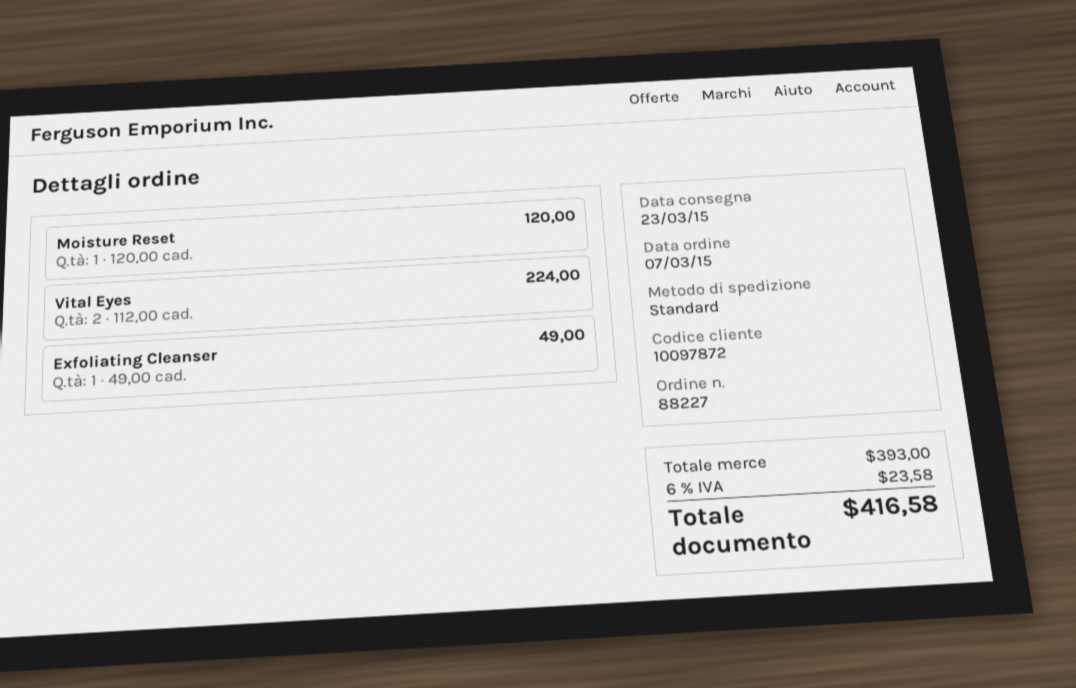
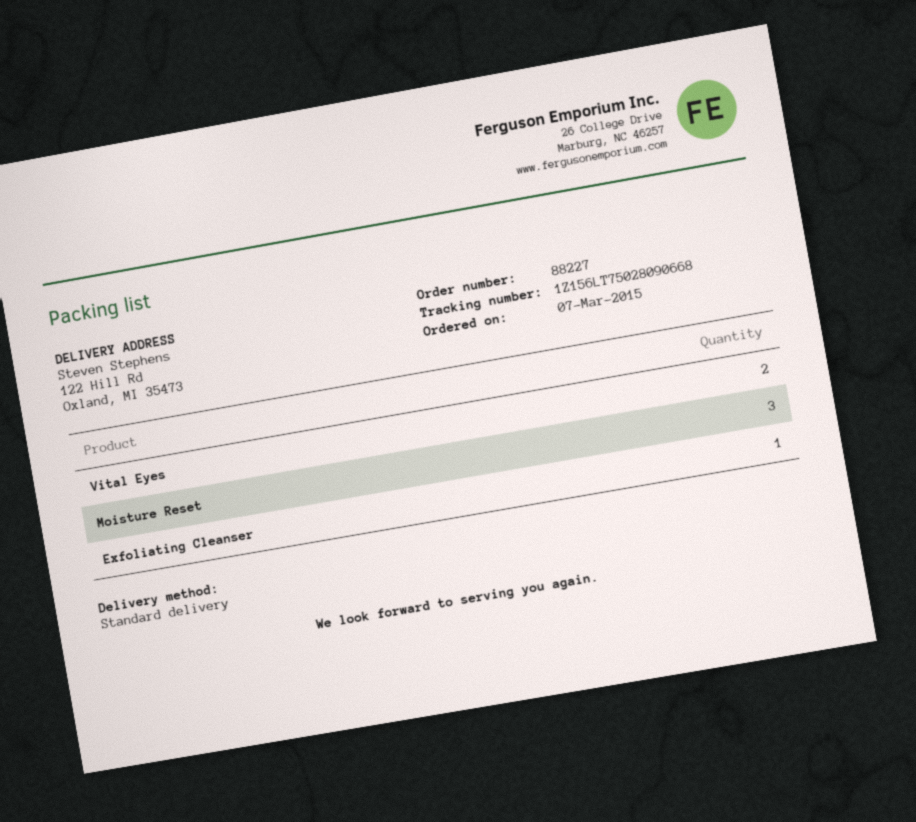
Moisture Reset: 1 -> 3

